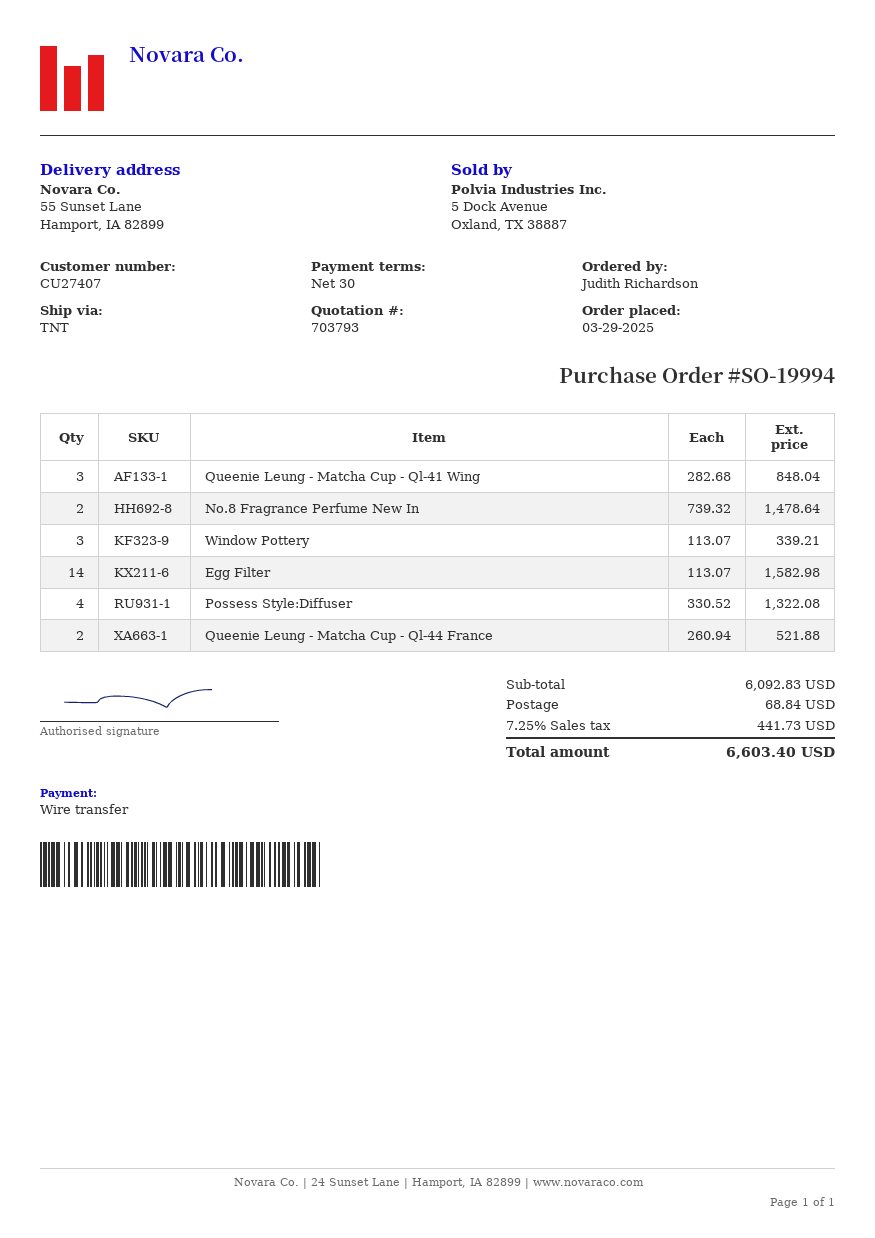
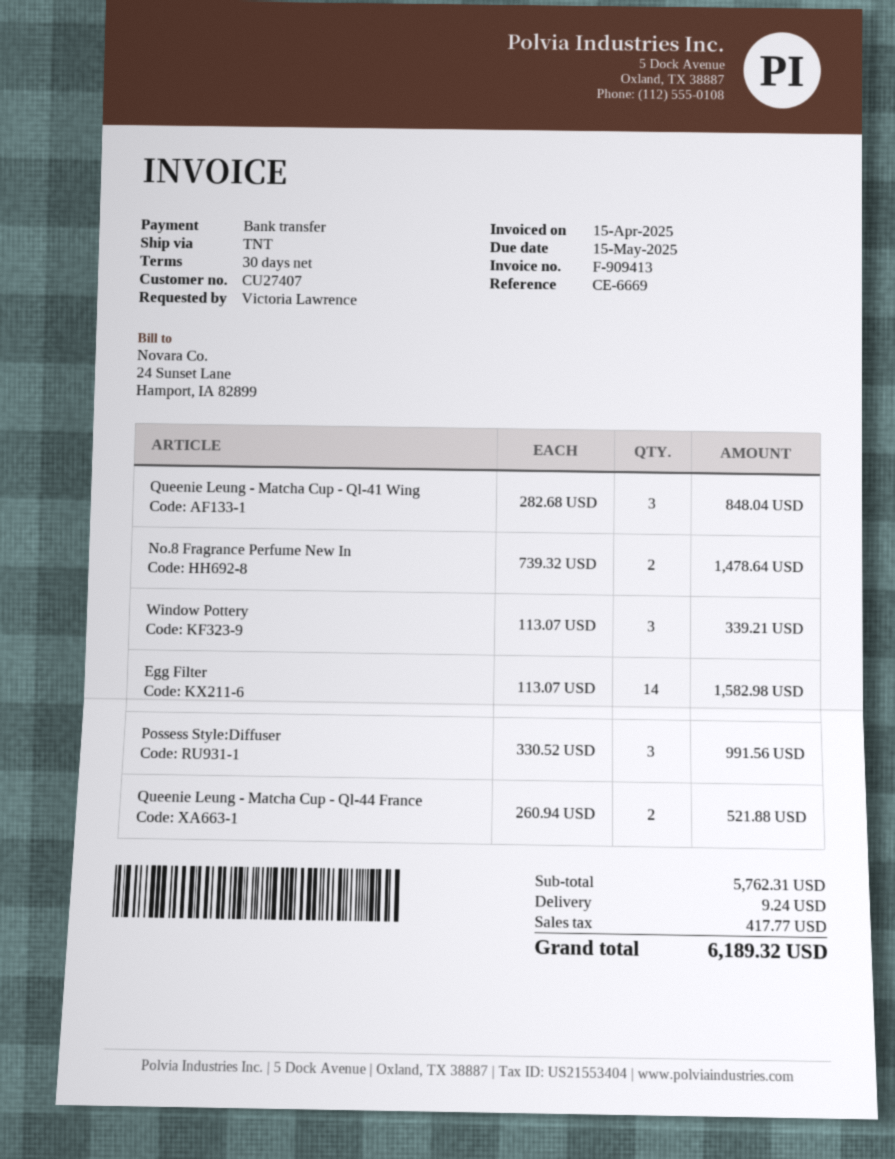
ordered by: Judith Richardson -> Victoria Lawrence
Possess Style:Diffuser: 4 x 330.52 = 1322.08 -> 3 x 330.52 = 991.56
subtotal: 6092.83 -> 5762.31
shipping: 68.84 -> 9.24
tax: 441.73 -> 417.77
total: 6603.40 -> 6189.32

